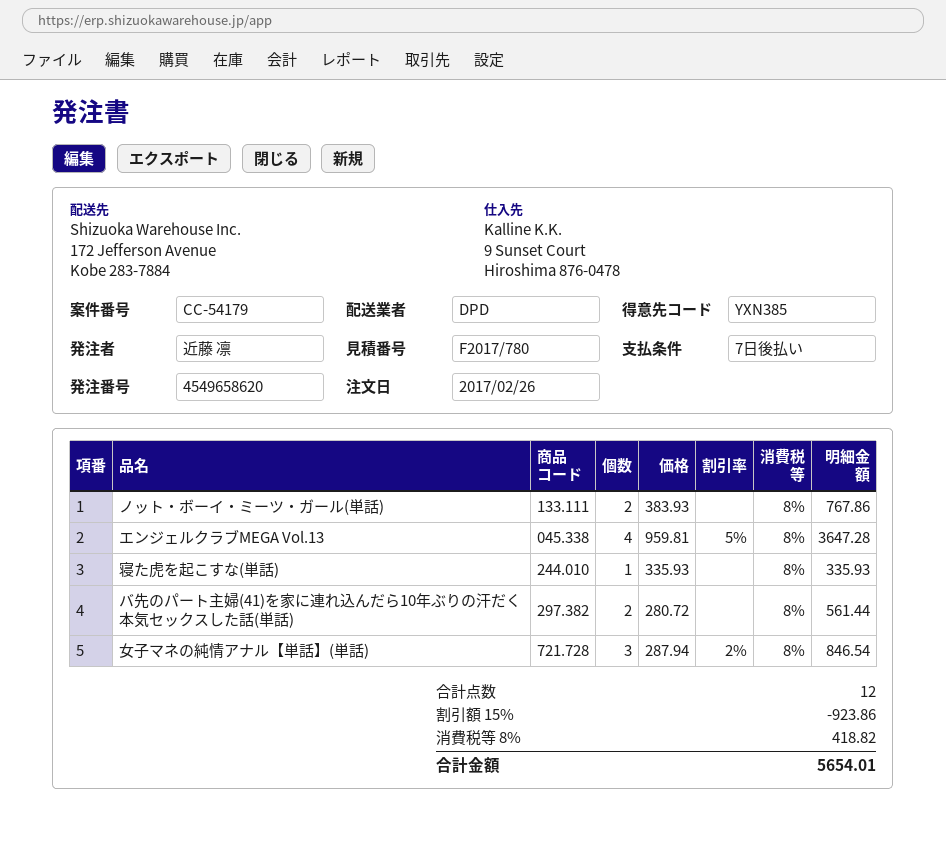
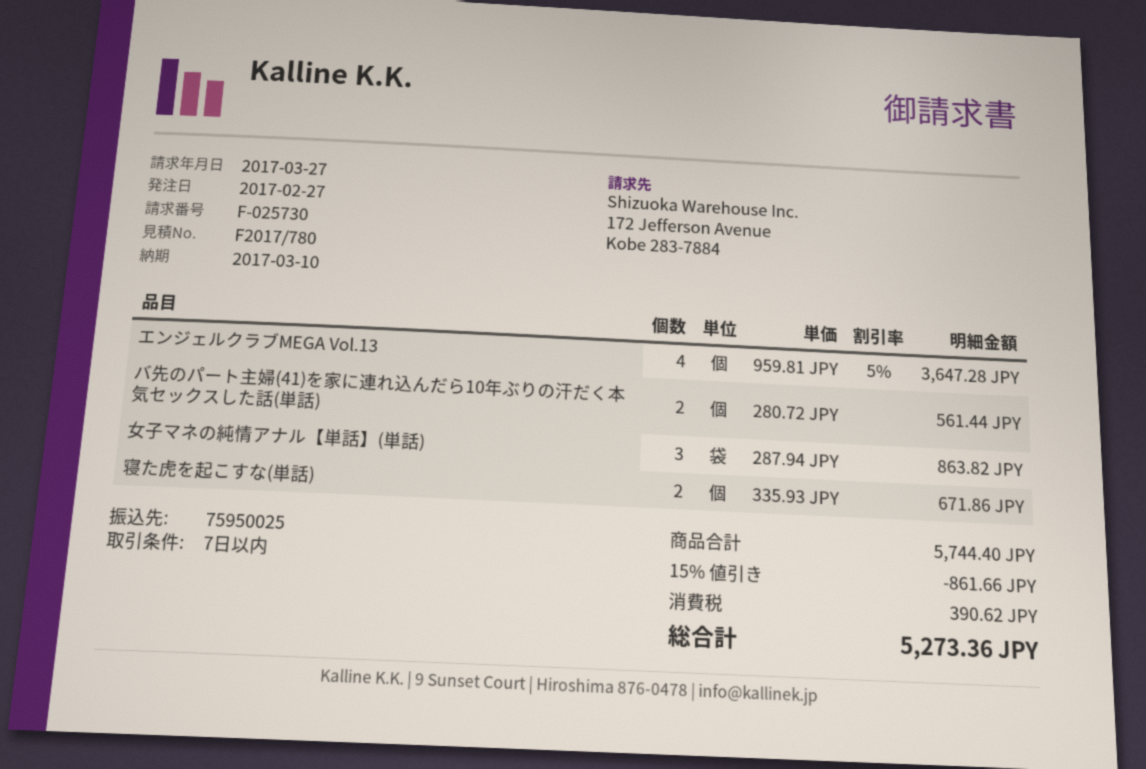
order date: 2017-02-26 -> 2017-02-27
ノット・ボーイ・ミーツ・ガール(単話): 2 x 383.93 = 767.86 -> none
寝た虎を起こすな(単話): 1 x 335.93 = 335.93 -> 2 x 335.93 = 671.86
女子マネの純情アナル【単話】(単話): 3 x 287.94 - 2% = 846.54 -> 3 x 287.94 = 863.82
discount: 15% = 923.86 -> 15% = 861.66
tax: 418.82 -> 390.62
total: 5654.01 -> 5273.36

